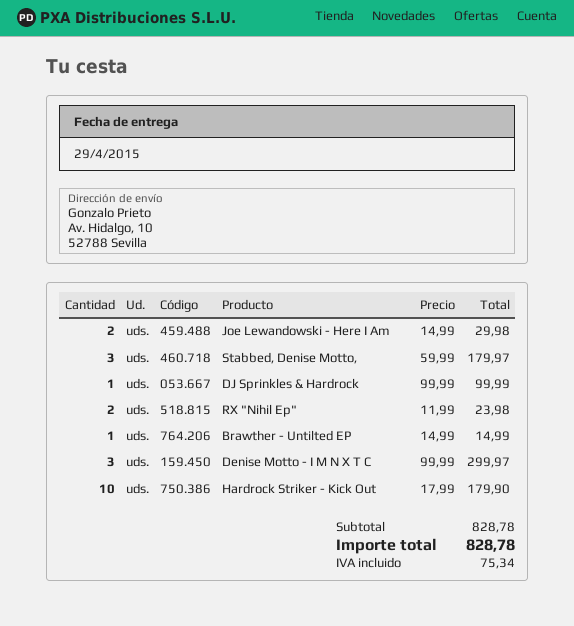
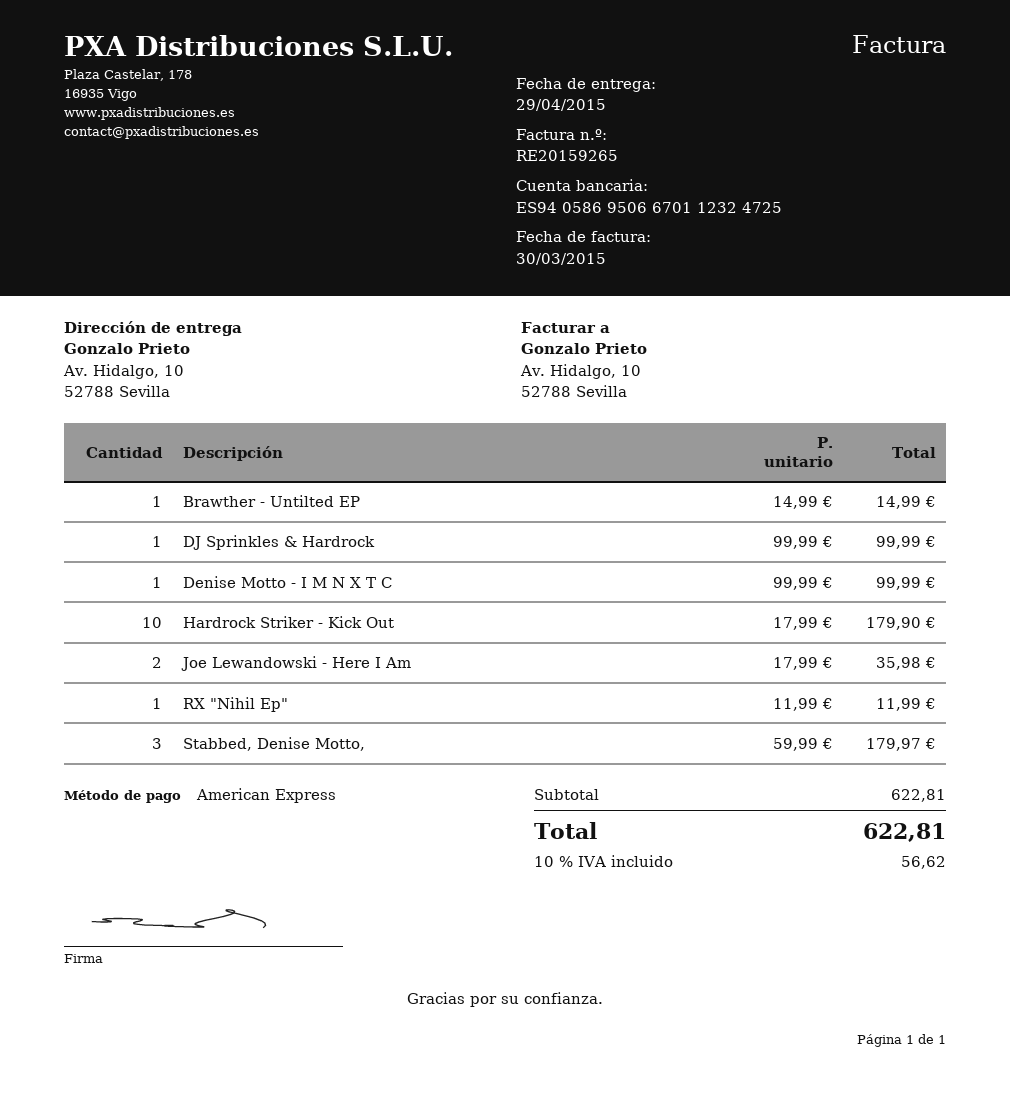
Joe Lewandowski - Here I Am: 2 x 14.99 = 29.98 -> 2 x 17.99 = 35.98
RX "Nihil Ep": 2 x 11.99 = 23.98 -> 1 x 11.99 = 11.99
Denise Motto - I M N X T C: 3 x 99.99 = 299.97 -> 1 x 99.99 = 99.99
subtotal: 828.78 -> 622.81
tax: 75.34 -> 56.62
total: 828.78 -> 622.81

